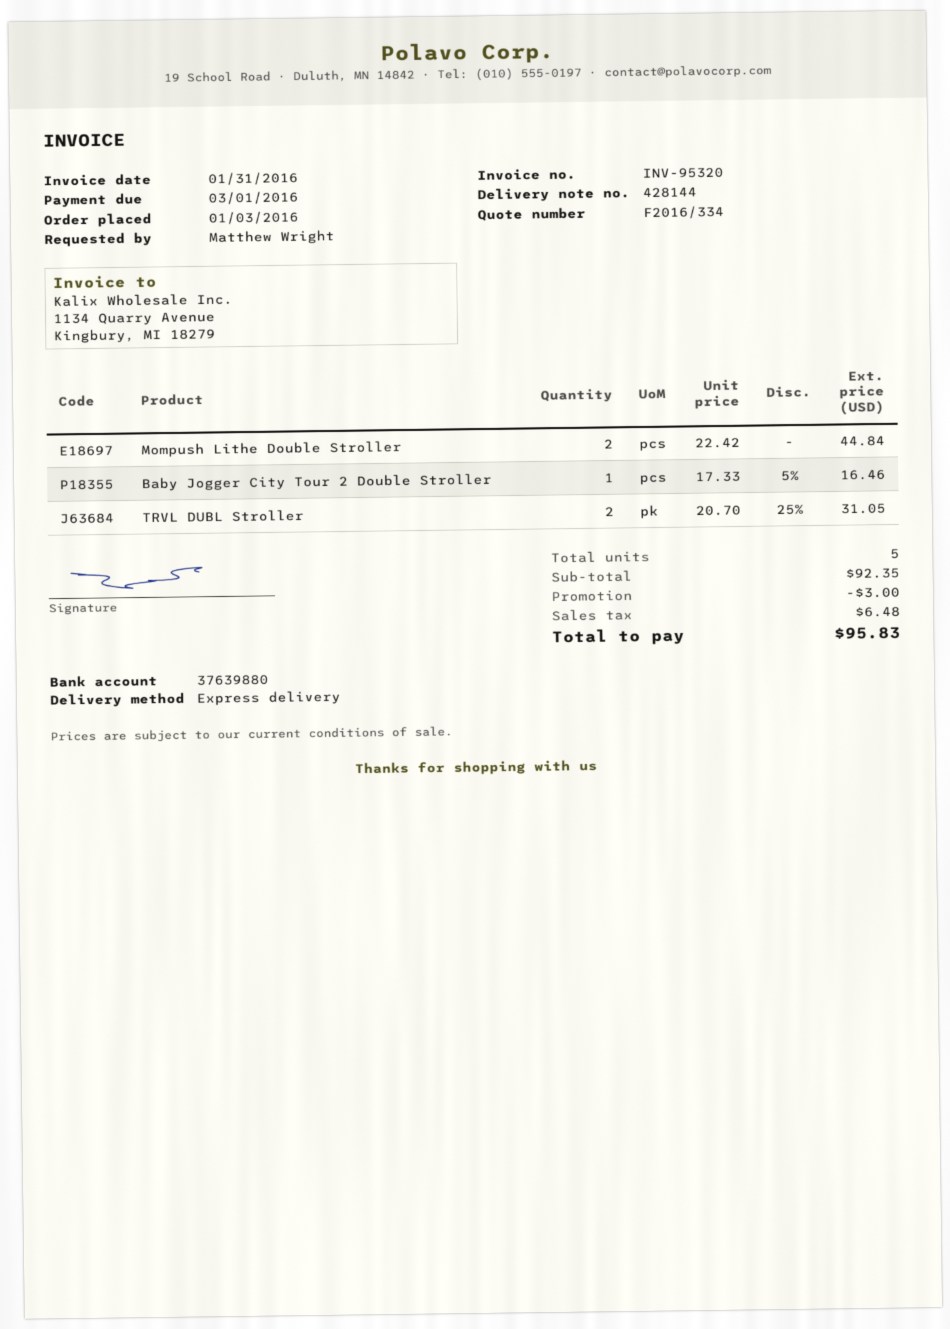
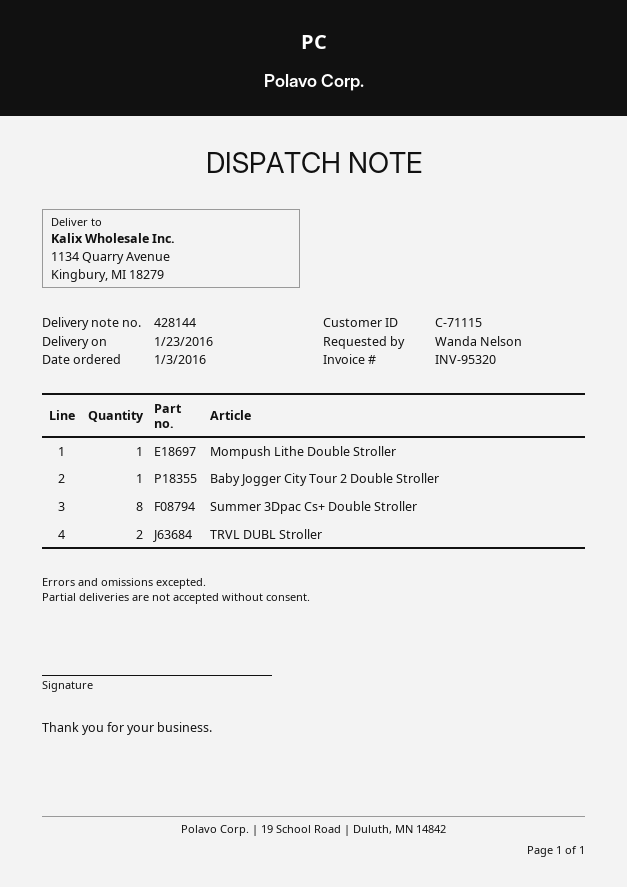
ordered by: Matthew Wright -> Wanda Nelson
Mompush Lithe Double Stroller: 2 -> 1
Summer 3Dpac Cs+ Double Stroller: none -> 8

